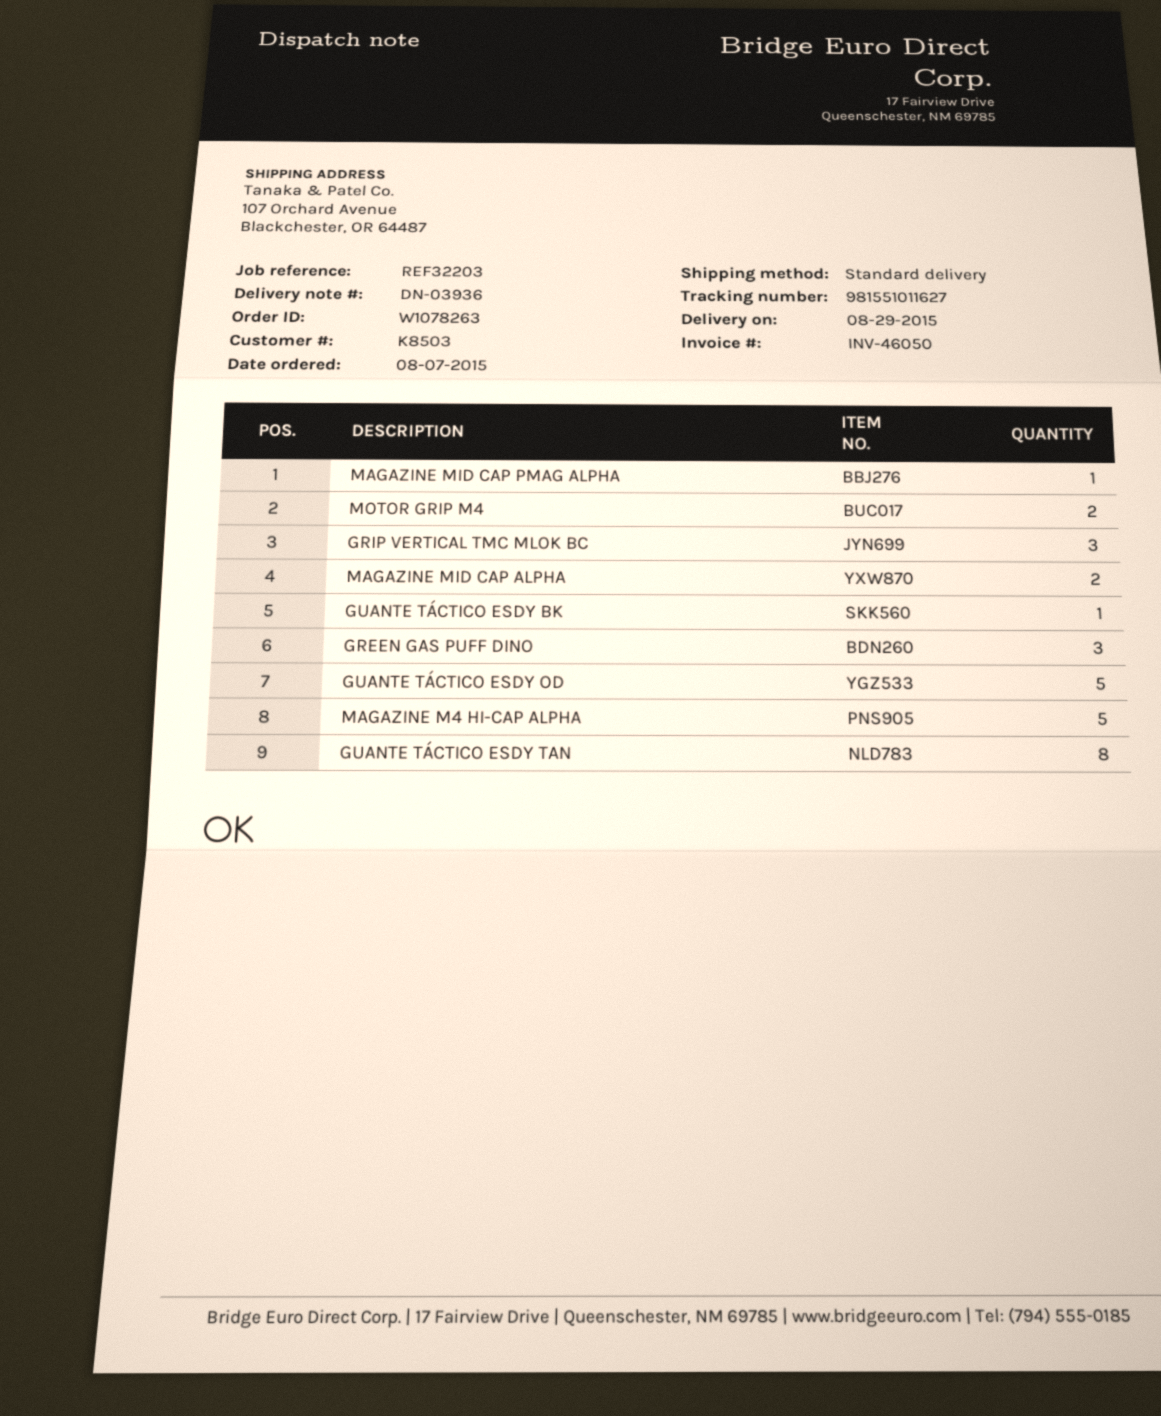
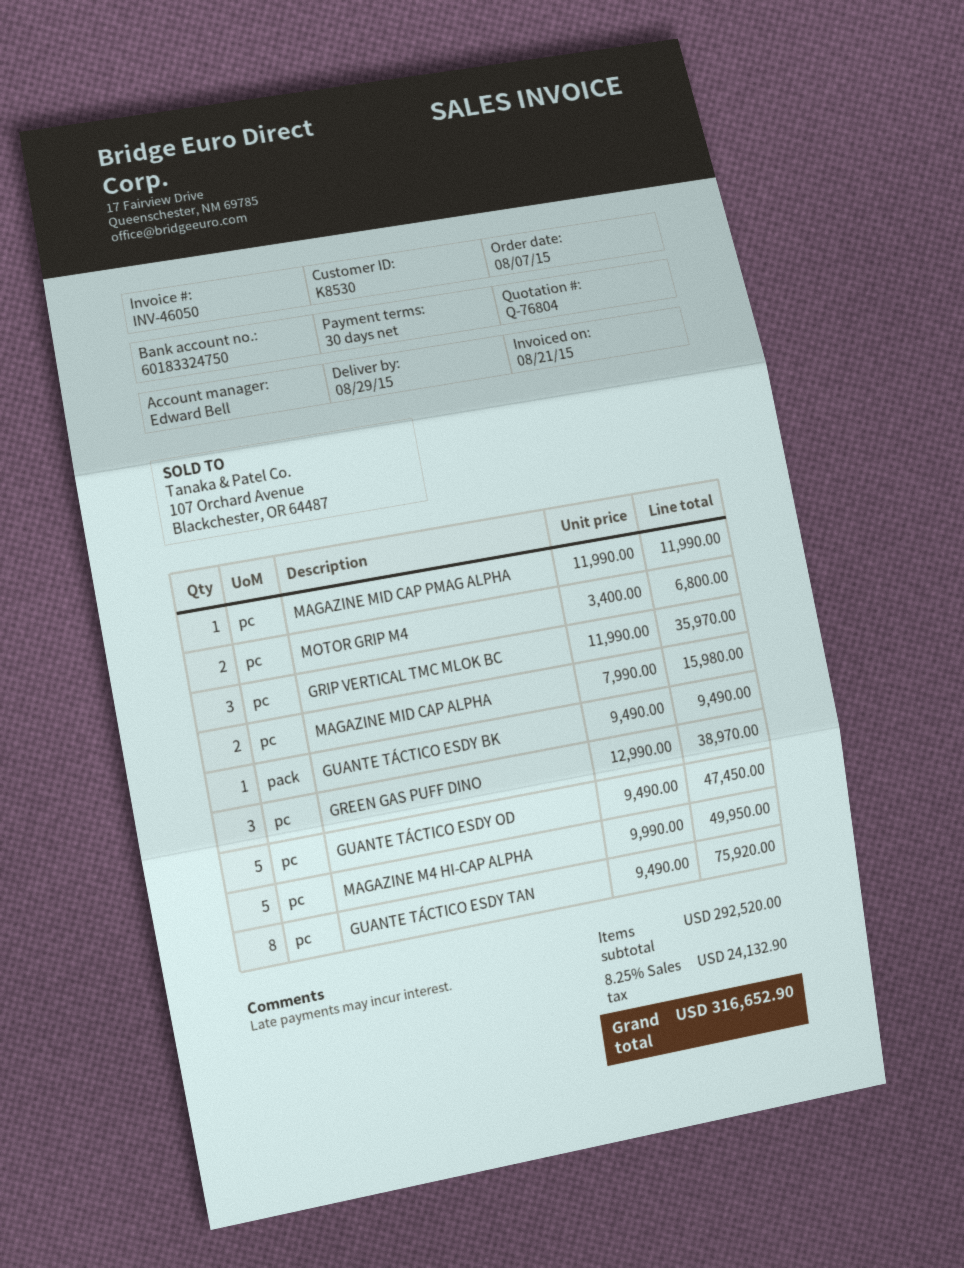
customer number: K8503 -> K8530

